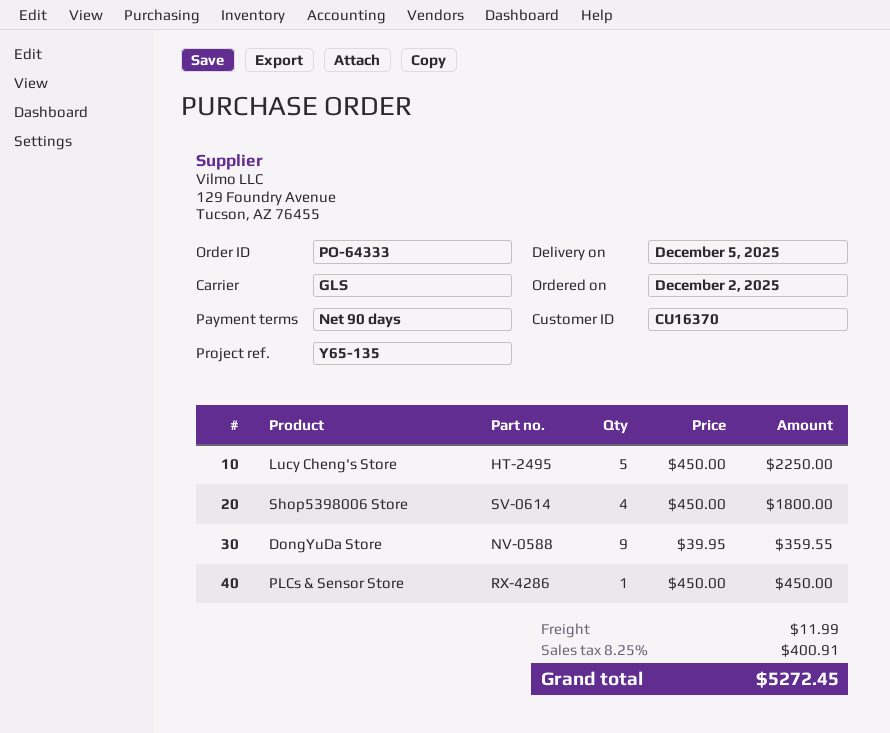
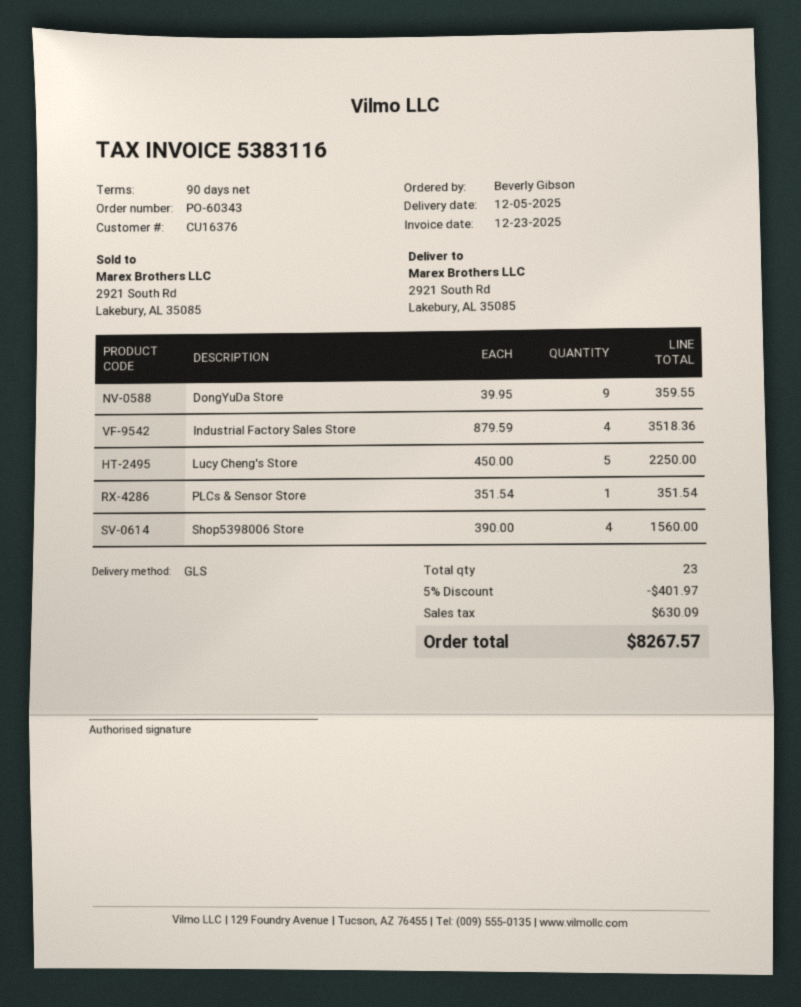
order number: PO-64333 -> PO-60343
customer number: CU16370 -> CU16376
Shop5398006 Store: 4 x 450.00 = 1800.00 -> 4 x 390.00 = 1560.00
PLCs & Sensor Store: 1 x 450.00 = 450.00 -> 1 x 351.54 = 351.54
Industrial Factory Sales Store: none -> 4 x 879.59 = 3518.36
discount: none -> 5% = 401.97
shipping: 11.99 -> none
tax: 400.91 -> 630.09
total: 5272.45 -> 8267.57

